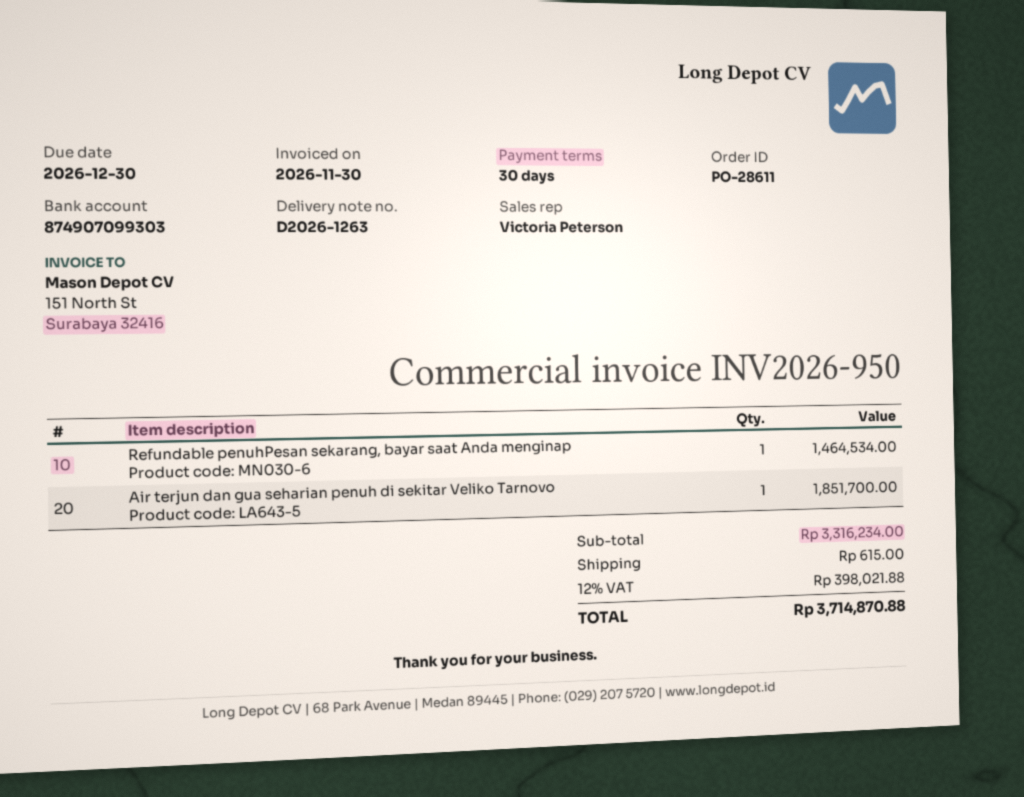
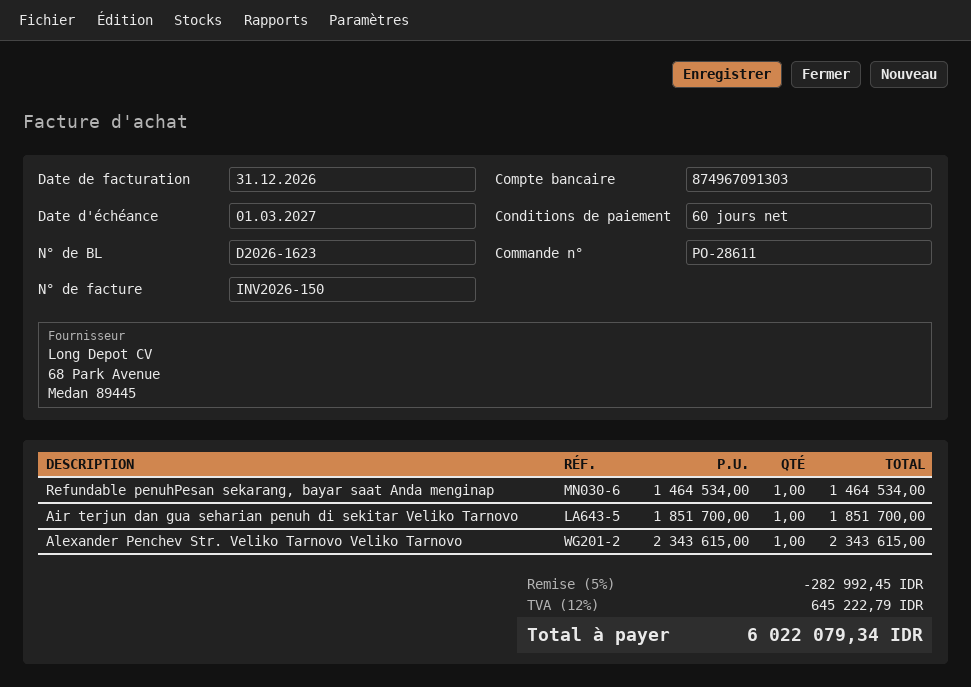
delivery note number: D2026-1263 -> D2026-1623
invoice number: INV2026-950 -> INV2026-150
invoice date: 2026-11-30 -> 2026-12-31
payment terms: 30 days -> 60 days
due date: 2026-12-30 -> 2027-03-01
bank account: 874907099303 -> 874967091303
Alexander Penchev Str. Veliko Tarnovo Veliko Tarnovo: none -> 1 for 2343615.00
discount: none -> 5% = 282992.45
shipping: 615.00 -> none
tax: 12% = 398021.88 -> 12% = 645222.79
total: 3714870.88 -> 6022079.34

